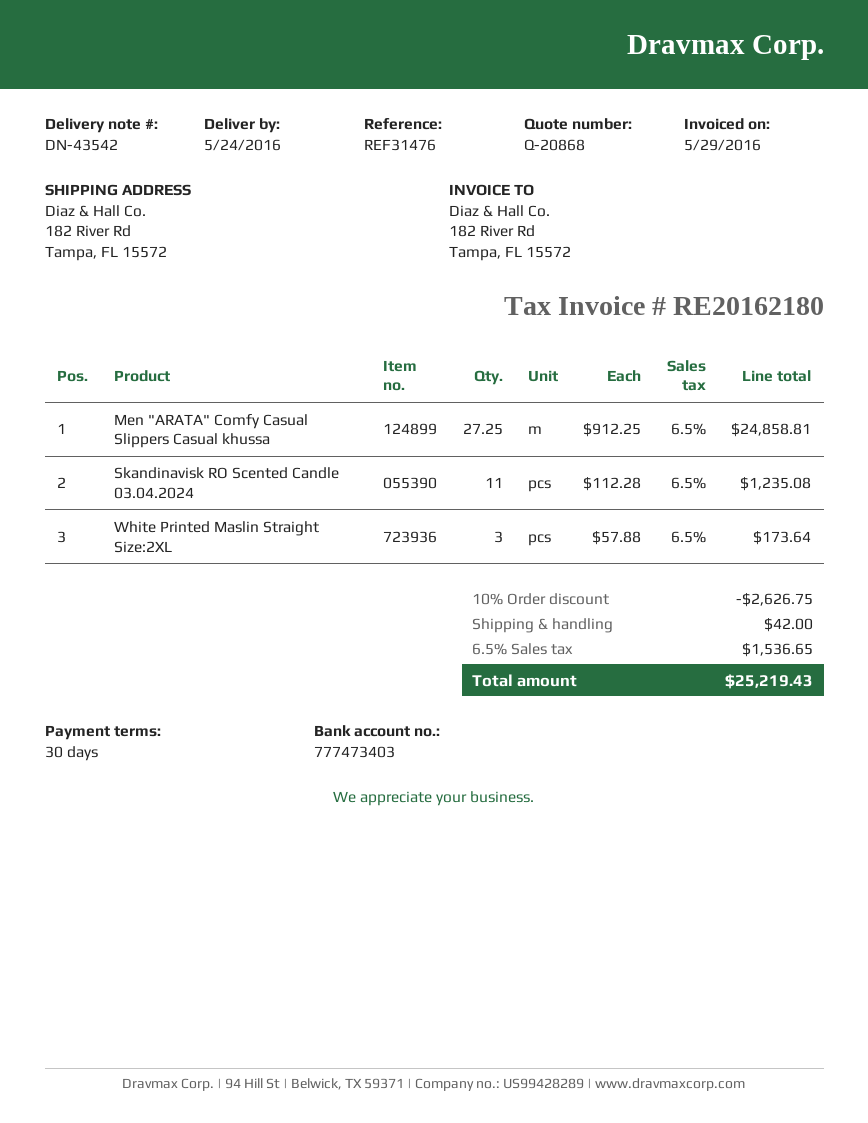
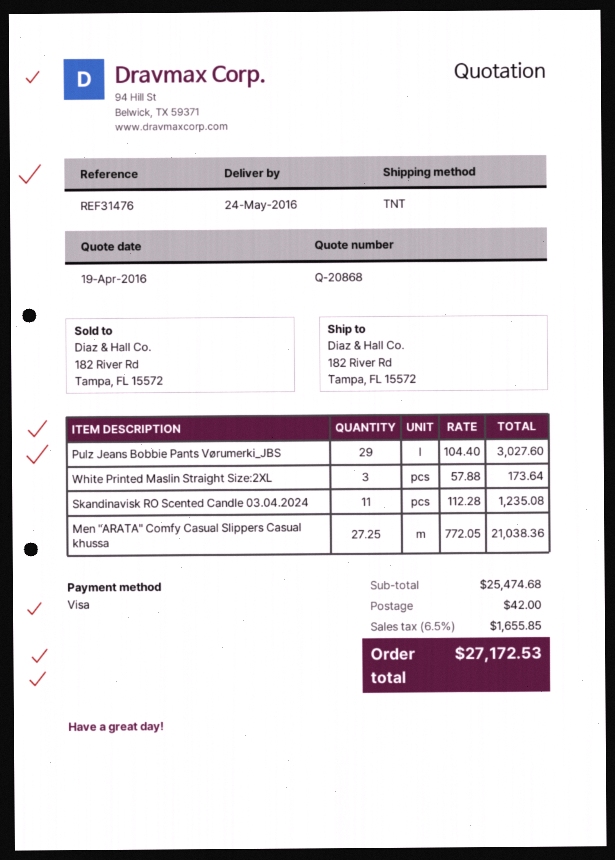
Men "ARATA" Comfy Casual Slippers Casual khussa: 27.25 x 912.25 = 24858.81 -> 27.25 x 772.05 = 21038.36
Pulz Jeans Bobbie Pants Vørumerki_JBS: none -> 29 x 104.40 = 3027.60
discount: 10% = 2626.75 -> none
tax: 6.5% = 1536.65 -> 6.5% = 1655.85
total: 25219.43 -> 27172.53

